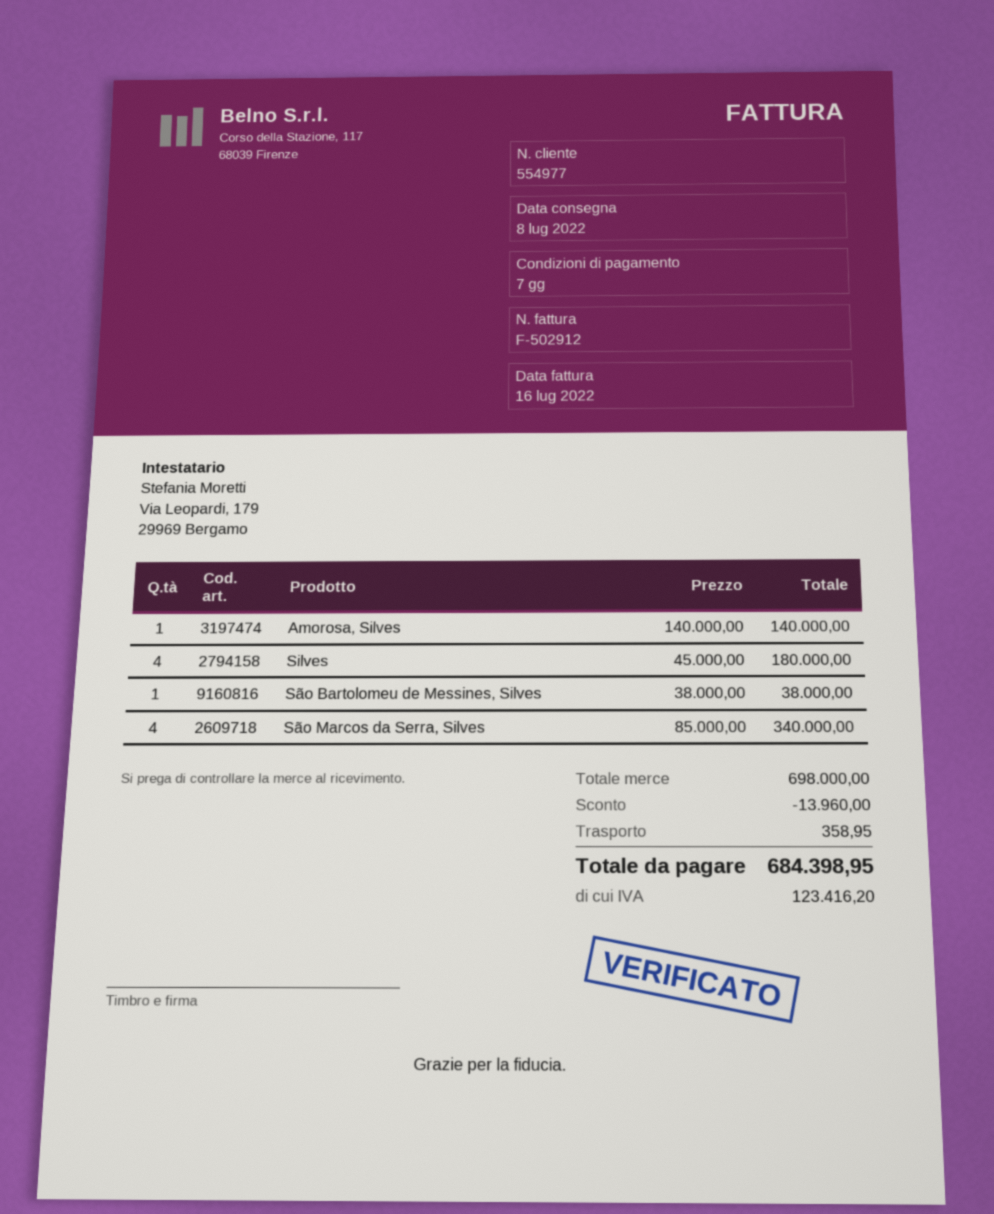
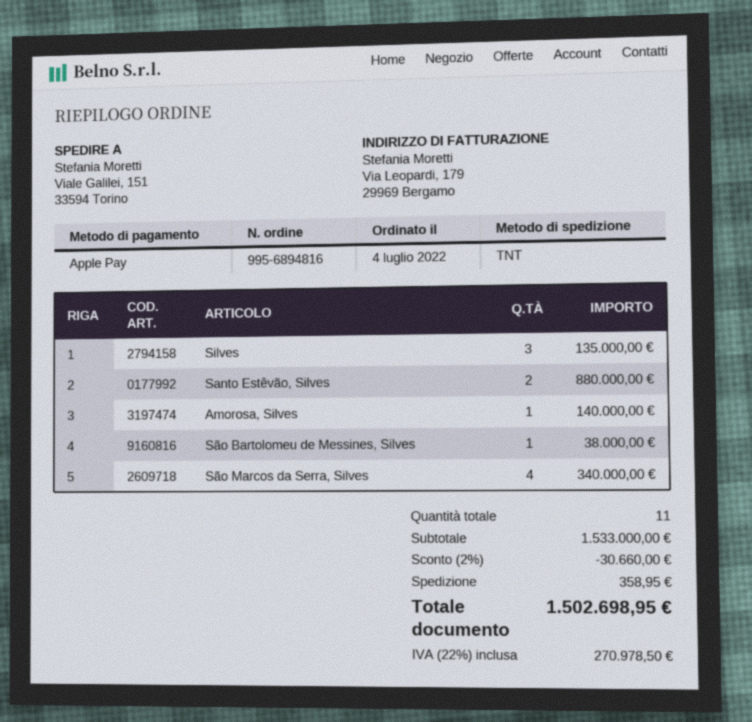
Silves: 4 for 180000.00 -> 3 for 135000.00
Santo Estêvão, Silves: none -> 2 for 880000.00
subtotal: 698000.00 -> 1533000.00
discount: 13960.00 -> 30660.00
tax: 123416.20 -> 270978.50
total: 684398.95 -> 1502698.95

